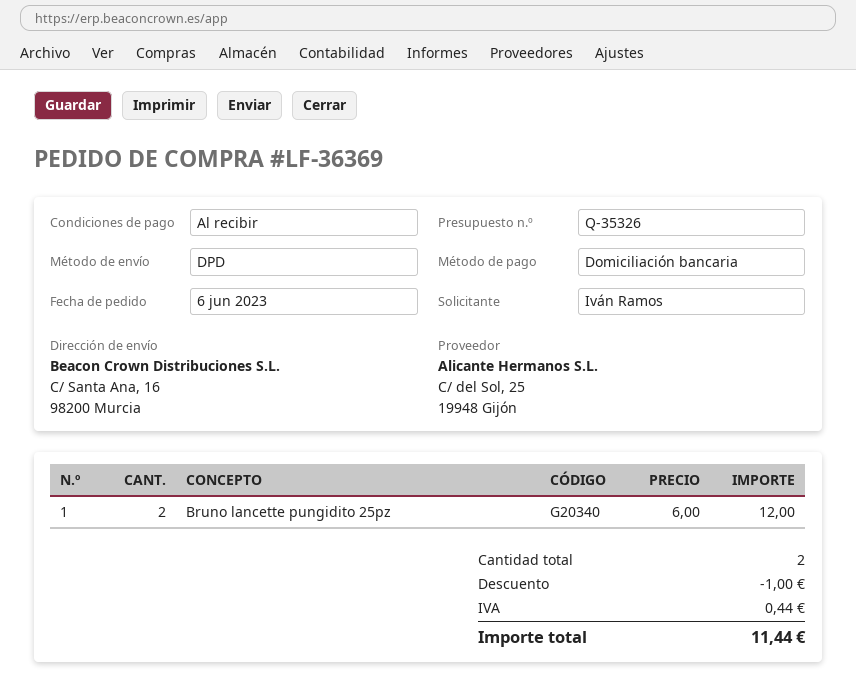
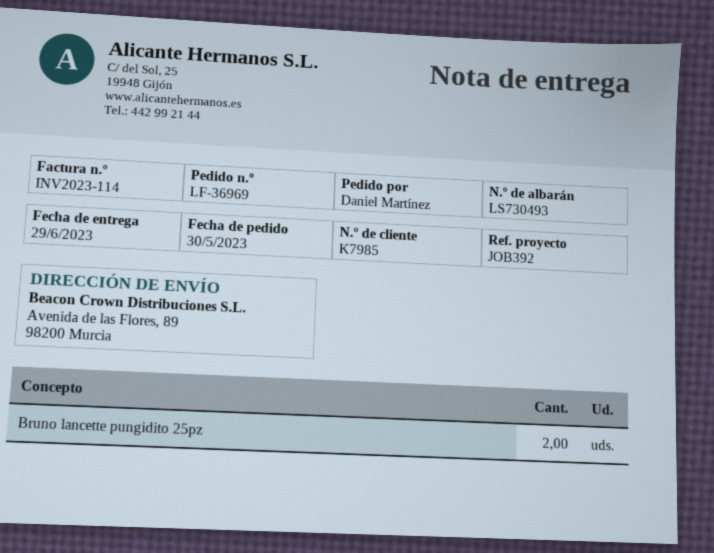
order number: LF-36369 -> LF-36969
order date: 2023-06-06 -> 2023-05-30
ordered by: Iván Ramos -> Daniel Martínez
ship to: C/ Santa Ana, 16, 98200 Murcia -> Avenida de las Flores, 89, 98200 Murcia

